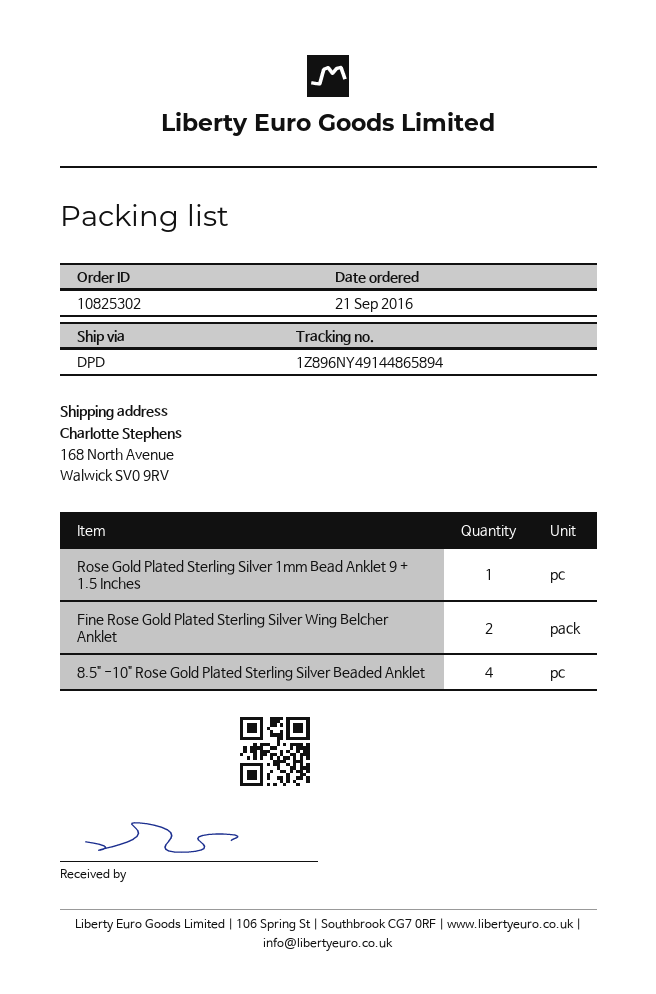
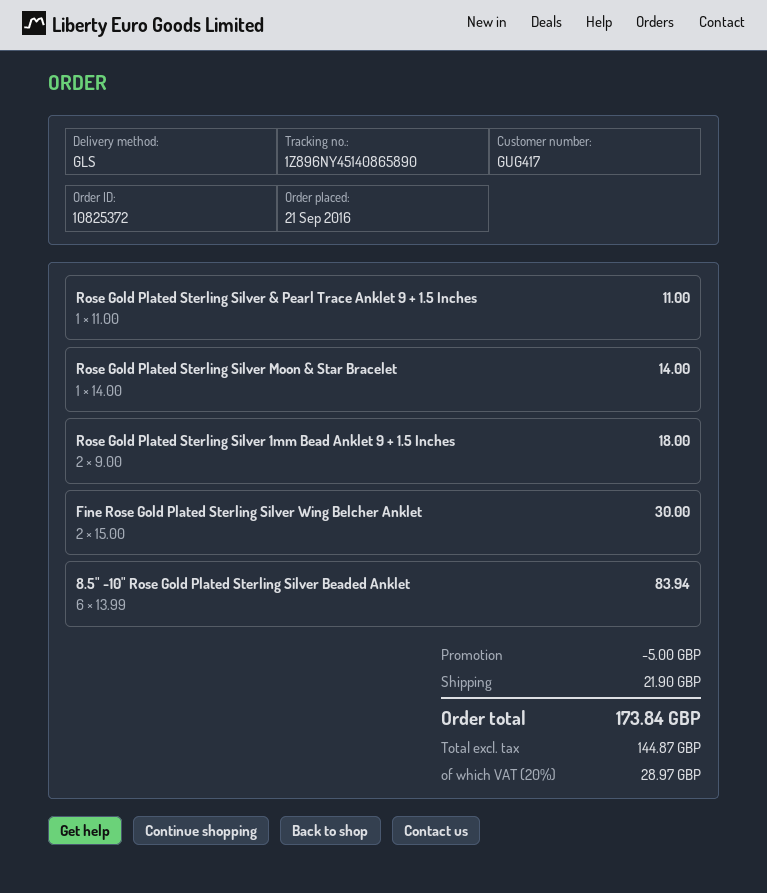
order number: 10825302 -> 10825372
shipping method: DPD -> GLS
tracking number: 1Z896NY49144865894 -> 1Z896NY45140865890
Rose Gold Plated Sterling Silver 1mm Bead Anklet 9 + 1.5 Inches: 1 -> 2
8.5" -10" Rose Gold Plated Sterling Silver Beaded Anklet: 4 -> 6
Rose Gold Plated Sterling Silver & Pearl Trace Anklet 9 + 1.5 Inches: none -> 1
Rose Gold Plated Sterling Silver Moon & Star Bracelet: none -> 1

